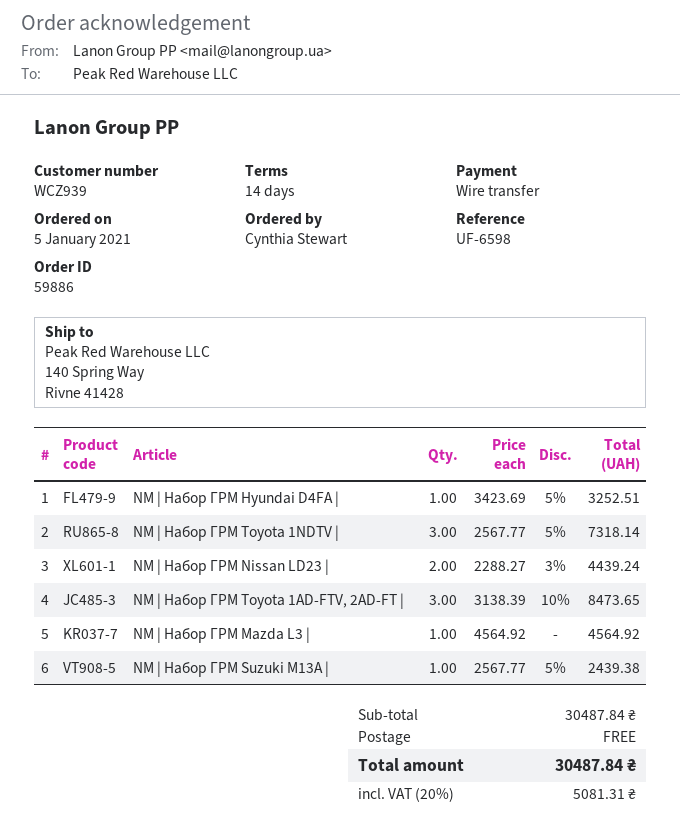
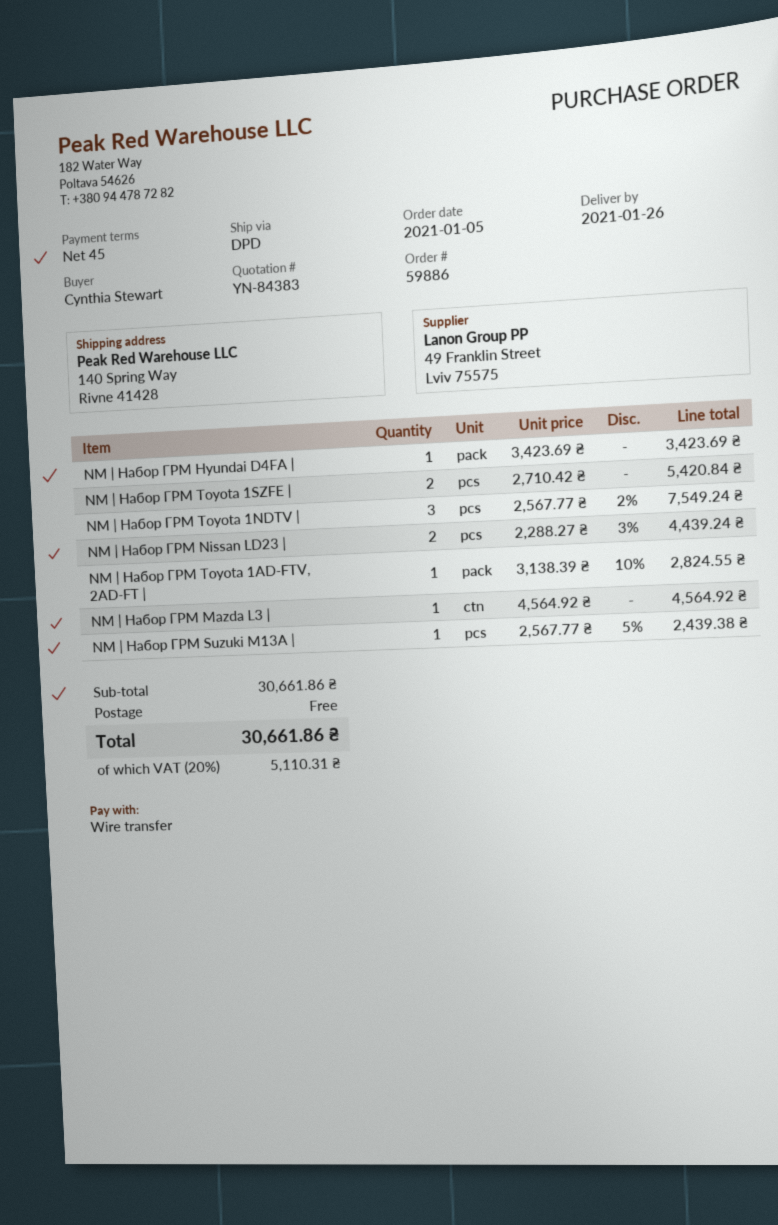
payment terms: 14 days -> 45 days
NM | Набор ГРМ Hyundai D4FA |: 1 x 3423.69 - 5% = 3252.51 -> 1 x 3423.69 = 3423.69
NM | Набор ГРМ Toyota 1NDTV |: 3 x 2567.77 - 5% = 7318.14 -> 3 x 2567.77 - 2% = 7549.24
NM | Набор ГРМ Toyota 1AD-FTV, 2AD-FT |: 3 x 3138.39 - 10% = 8473.65 -> 1 x 3138.39 - 10% = 2824.55
NM | Набор ГРМ Toyota 1SZFE |: none -> 2 x 2710.42 = 5420.84
subtotal: 30487.84 -> 30661.86
tax: 20% = 5081.31 -> 20% = 5110.31
total: 30487.84 -> 30661.86

